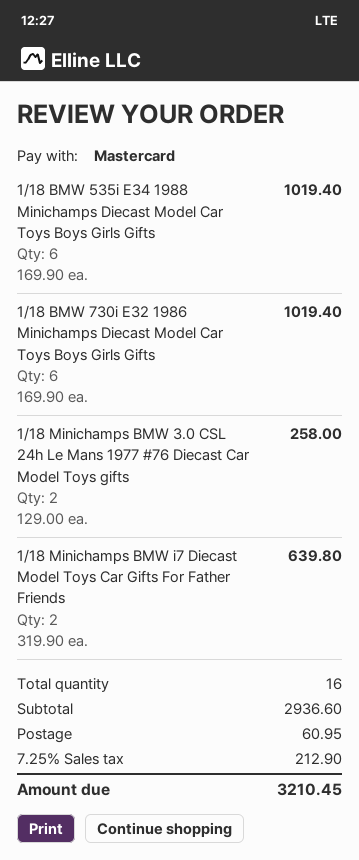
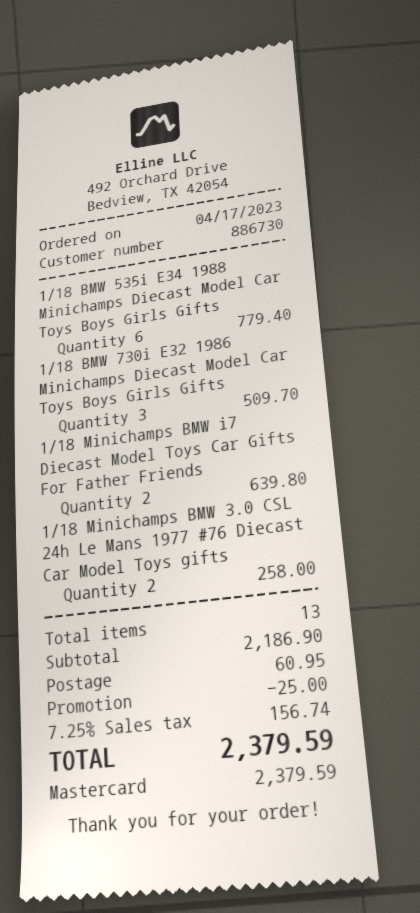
1/18 BMW 535i E34 1988 Minichamps Diecast Model Car Toys Boys Girls Gifts: 6 for 1019.40 -> 6 for 779.40
1/18 BMW 730i E32 1986 Minichamps Diecast Model Car Toys Boys Girls Gifts: 6 for 1019.40 -> 3 for 509.70
total quantity: 16 -> 13
subtotal: 2936.60 -> 2186.90
discount: none -> 25.00
tax: 7.25% = 212.90 -> 7.25% = 156.74
total: 3210.45 -> 2379.59

